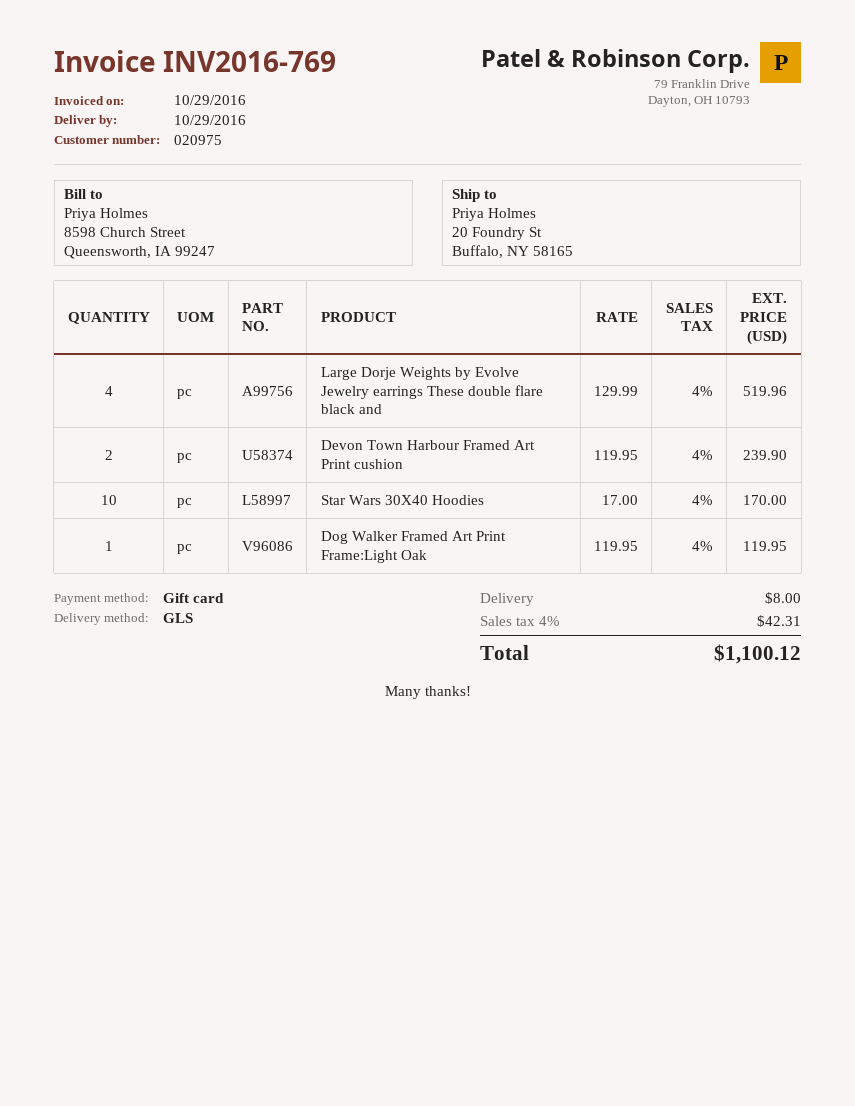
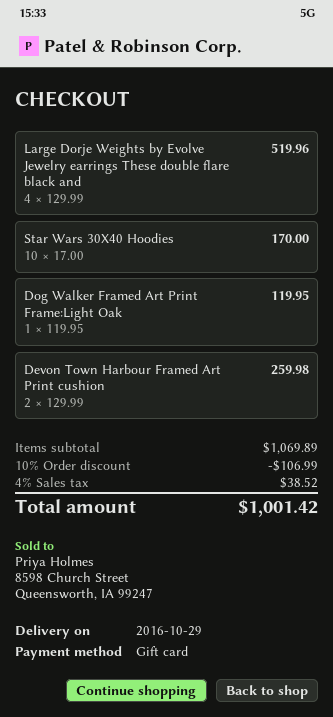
Devon Town Harbour Framed Art Print cushion: 2 x 119.95 = 239.90 -> 2 x 129.99 = 259.98
discount: none -> 10% = 106.99
shipping: 8.00 -> none
tax: 4% = 42.31 -> 4% = 38.52
total: 1100.12 -> 1001.42

